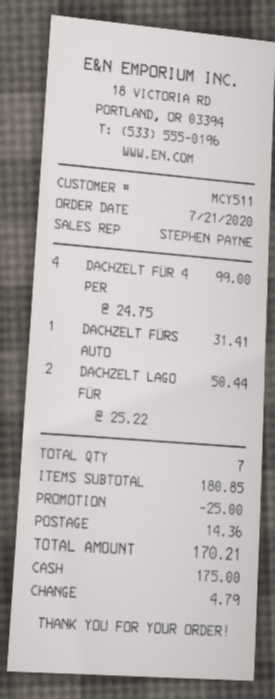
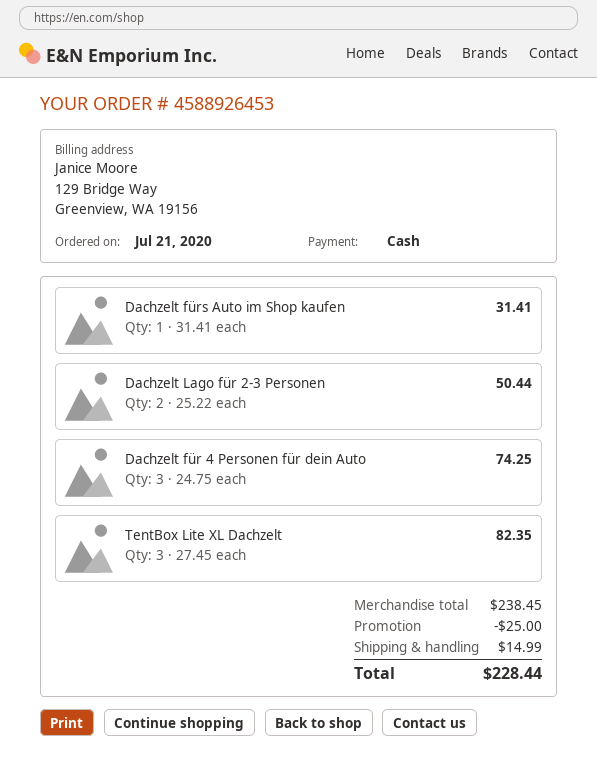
DACHZELT FÜR 4 PER: 4 x 24.75 = 99.00 -> 3 x 24.75 = 74.25
TentBox Lite XL Dachzelt: none -> 3 x 27.45 = 82.35
subtotal: 180.85 -> 238.45
shipping: 14.36 -> 14.99
total: 170.21 -> 228.44

